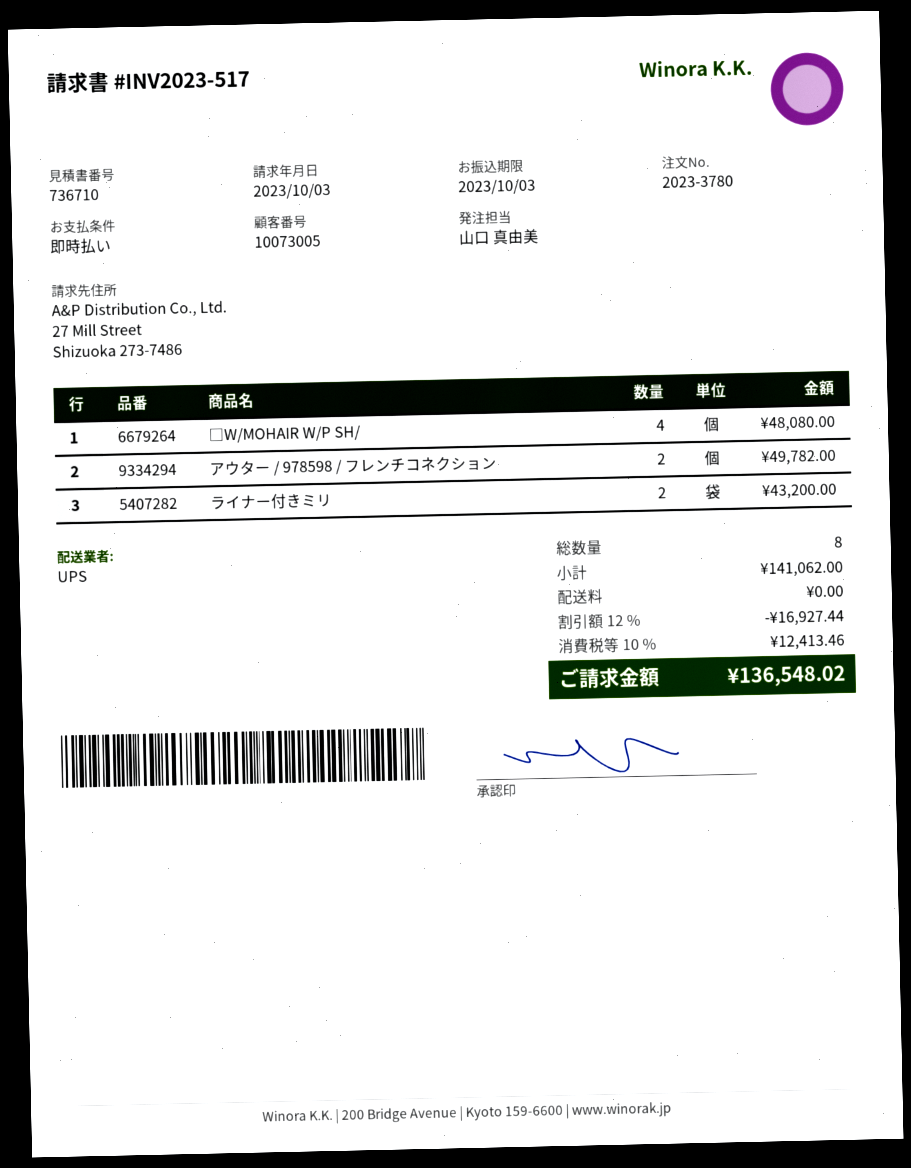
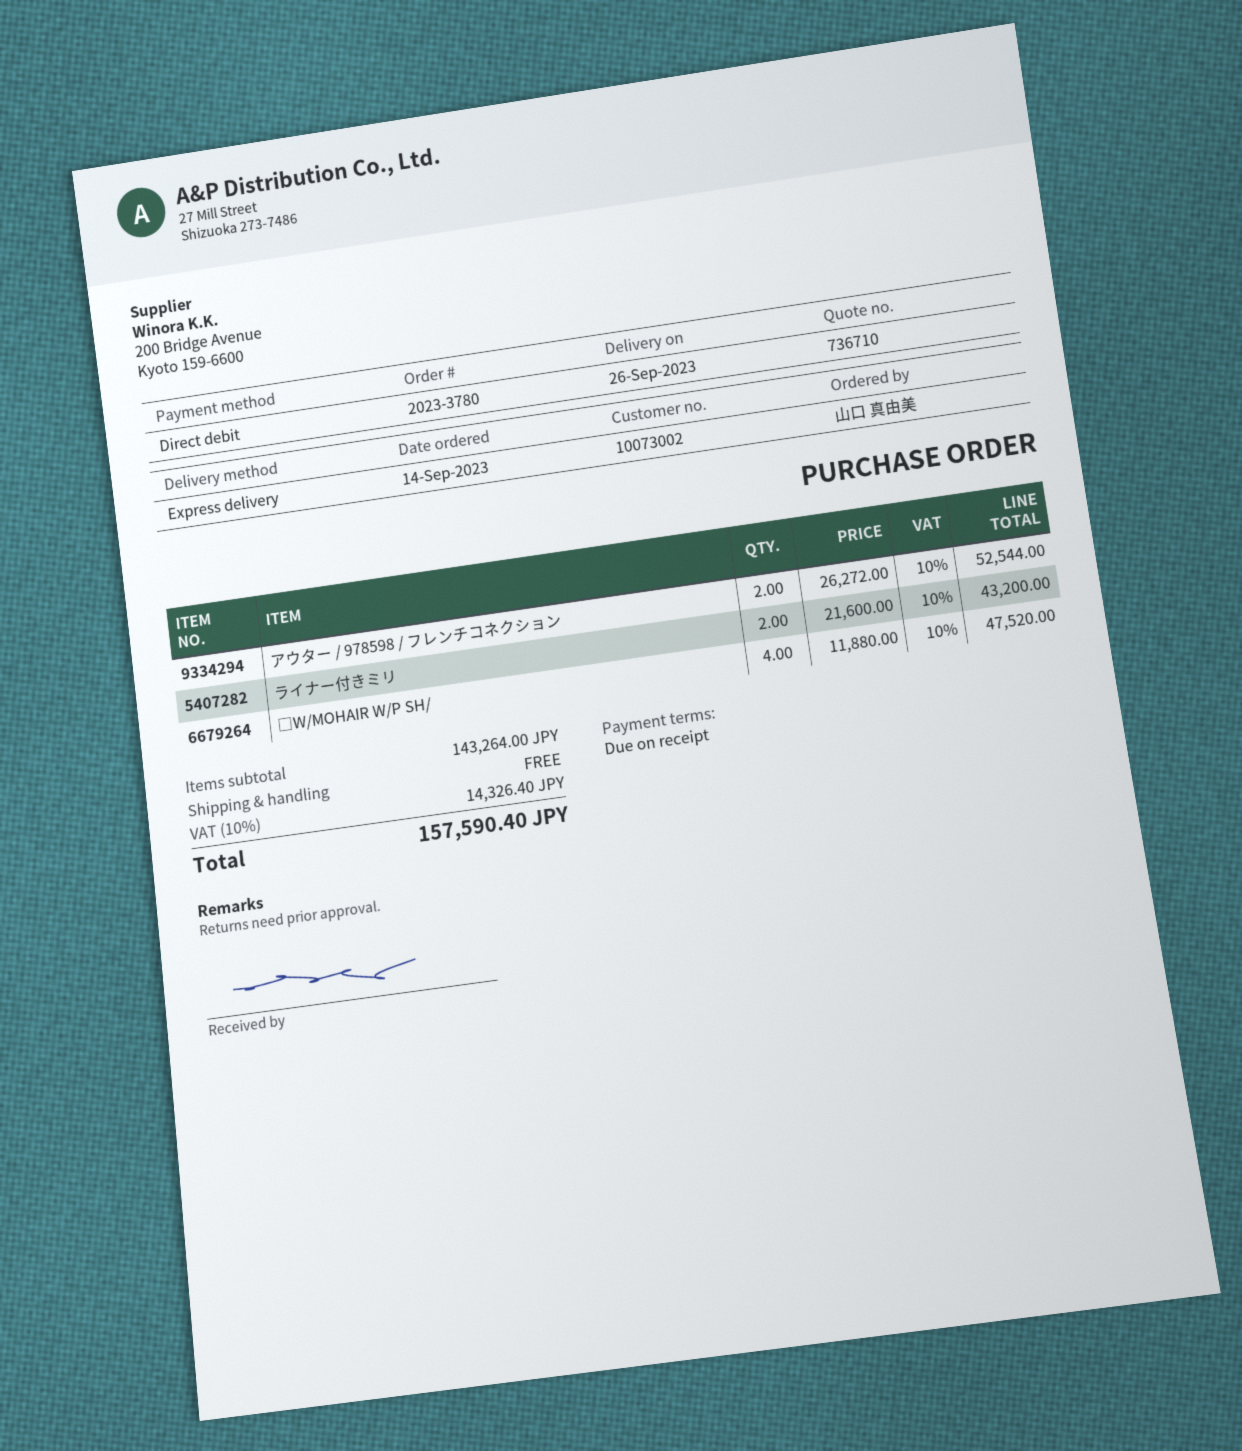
customer number: 10073005 -> 10073002
shipping method: UPS -> express
□W/MOHAIR W/P SH/: 4 for 48080.00 -> 4 for 47520.00
アウター / 978598 / フレンチコネクション: 2 for 49782.00 -> 2 for 52544.00
subtotal: 141062.00 -> 143264.00
discount: 12% = 16927.44 -> none
tax: 10% = 12413.46 -> 10% = 14326.40
total: 136548.02 -> 157590.40

